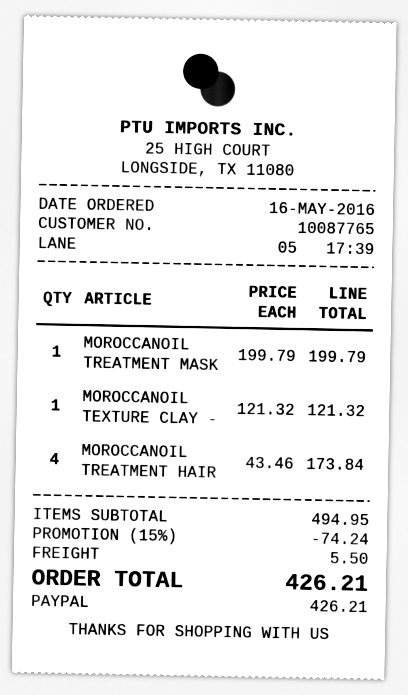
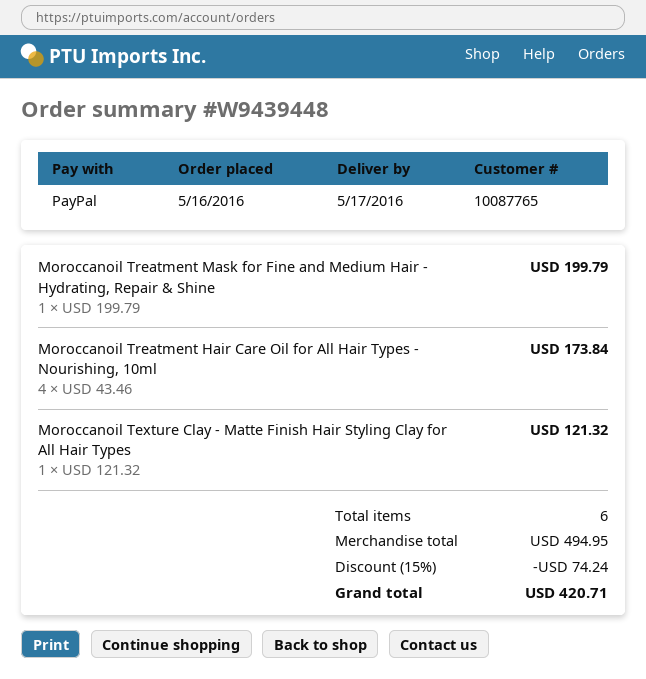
shipping: 5.50 -> none
total: 426.21 -> 420.71

